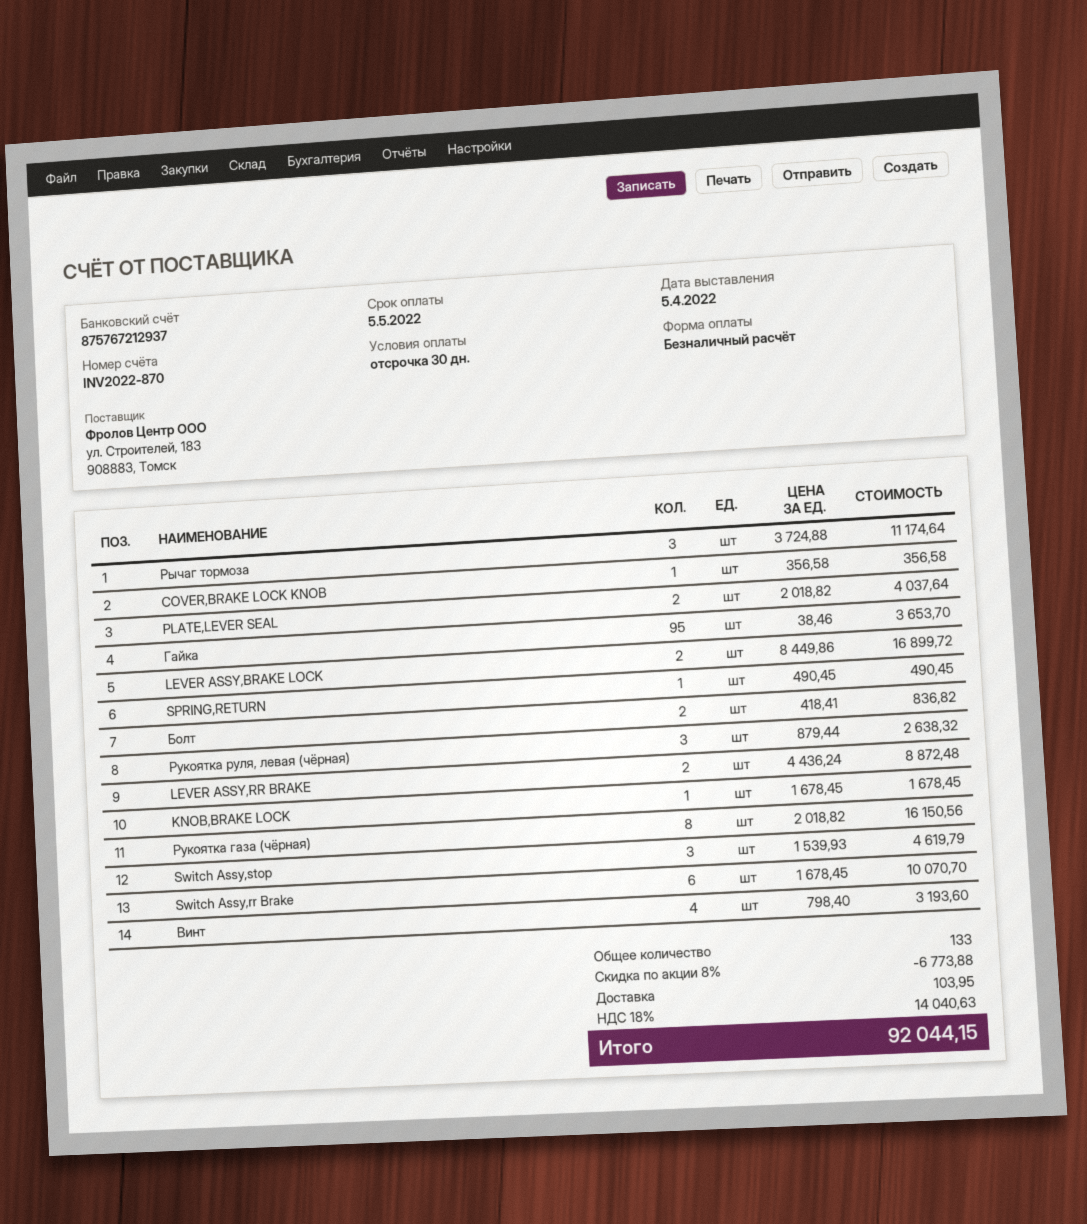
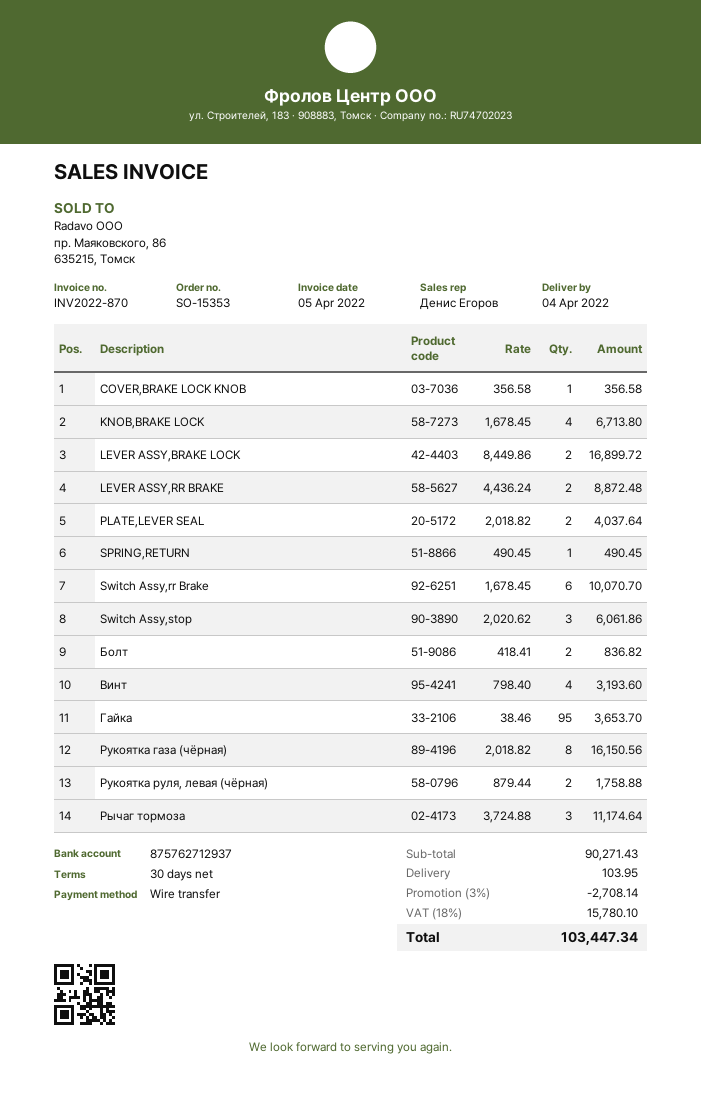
bank account: 875767212937 -> 875762712937
Рукоятка руля, левая (чёрная): 3 x 879.44 = 2638.32 -> 2 x 879.44 = 1758.88
KNOB,BRAKE LOCK: 1 x 1678.45 = 1678.45 -> 4 x 1678.45 = 6713.80
Switch Assy,stop: 3 x 1539.93 = 4619.79 -> 3 x 2020.62 = 6061.86
discount: 8% = 6773.88 -> 3% = 2708.14
tax: 18% = 14040.63 -> 18% = 15780.10
total: 92044.15 -> 103447.34

